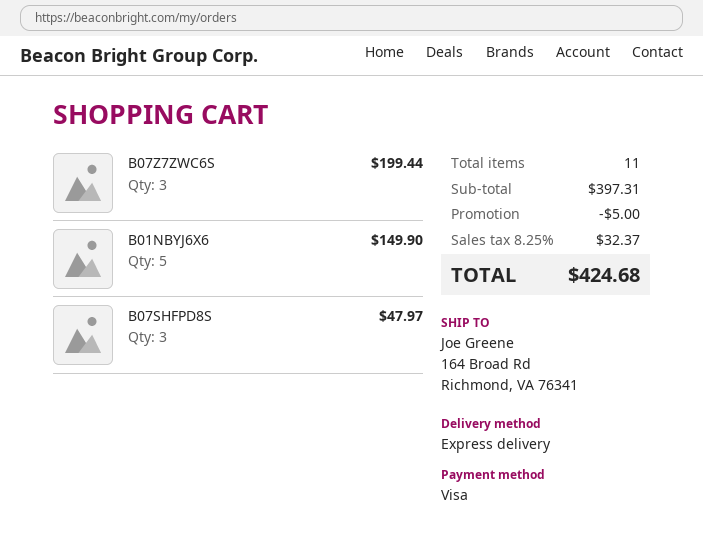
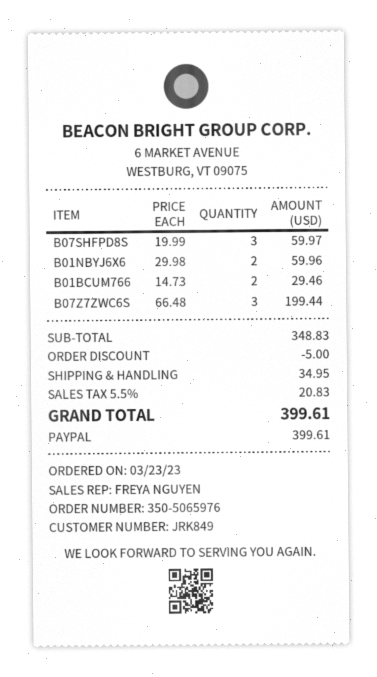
payment method: Visa -> PayPal
B01NBYJ6X6: 5 for 149.90 -> 2 for 59.96
B07SHFPD8S: 3 for 47.97 -> 3 for 59.97
B01BCUM766: none -> 2 for 29.46
subtotal: 397.31 -> 348.83
shipping: none -> 34.95
tax: 8.25% = 32.37 -> 5.5% = 20.83
total: 424.68 -> 399.61

